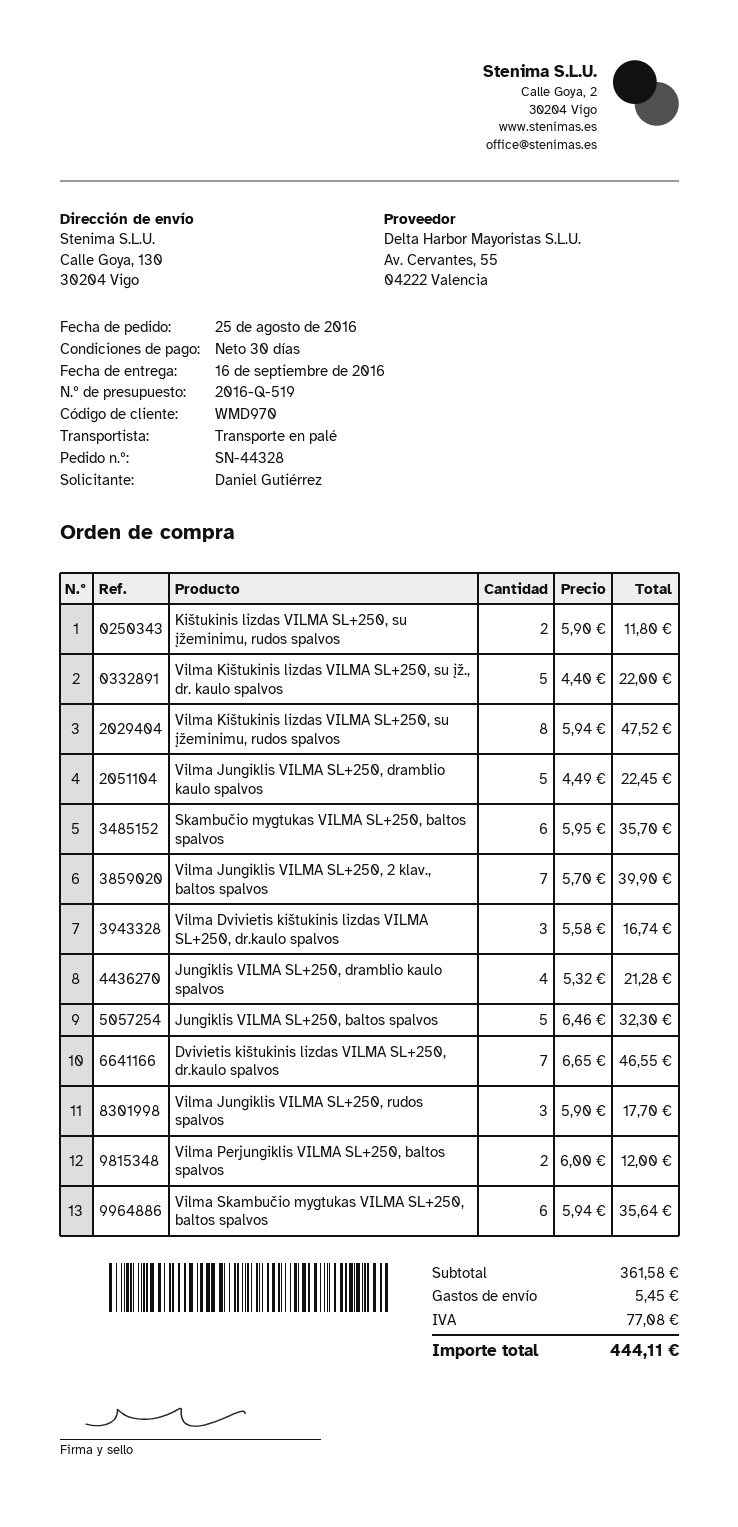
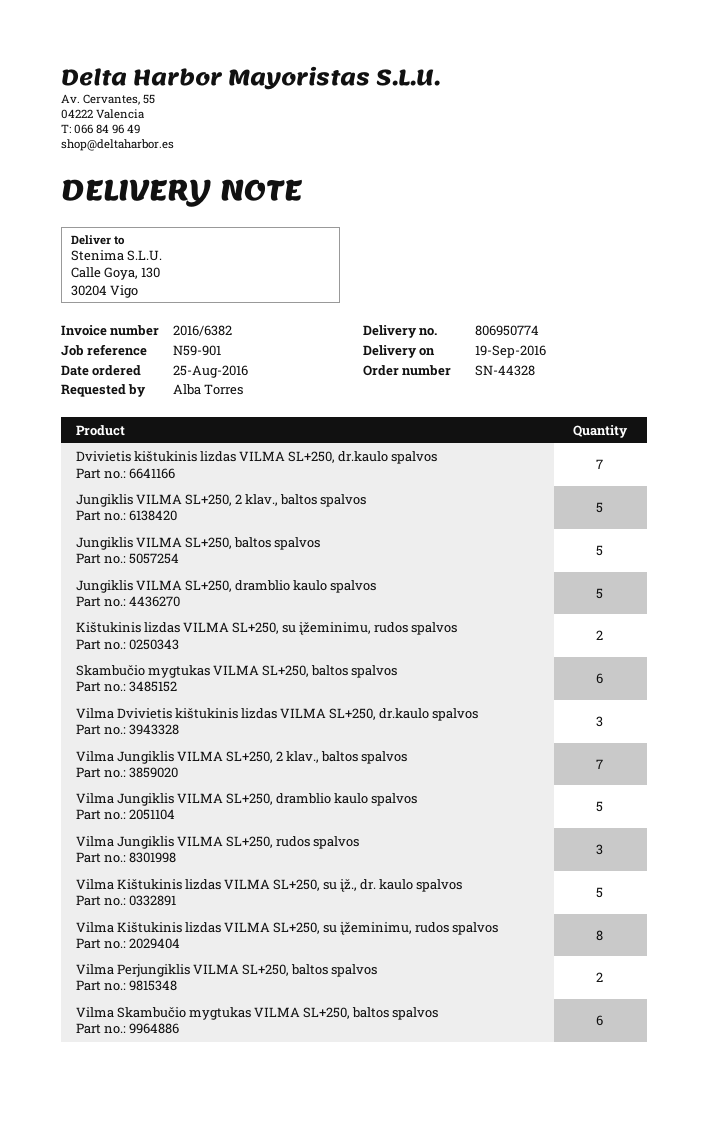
delivery date: 2016-09-16 -> 2016-09-19
ordered by: Daniel Gutiérrez -> Alba Torres
Jungiklis VILMA SL+250, dramblio kaulo spalvos: 4 -> 5
Jungiklis VILMA SL+250, 2 klav., baltos spalvos: none -> 5

